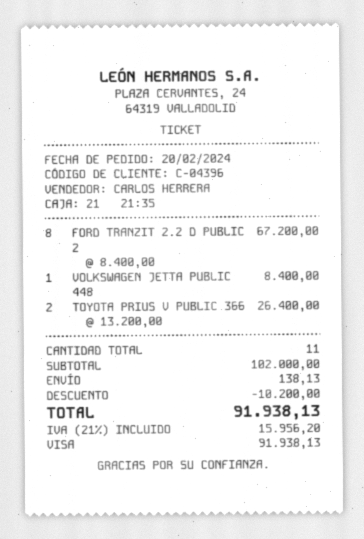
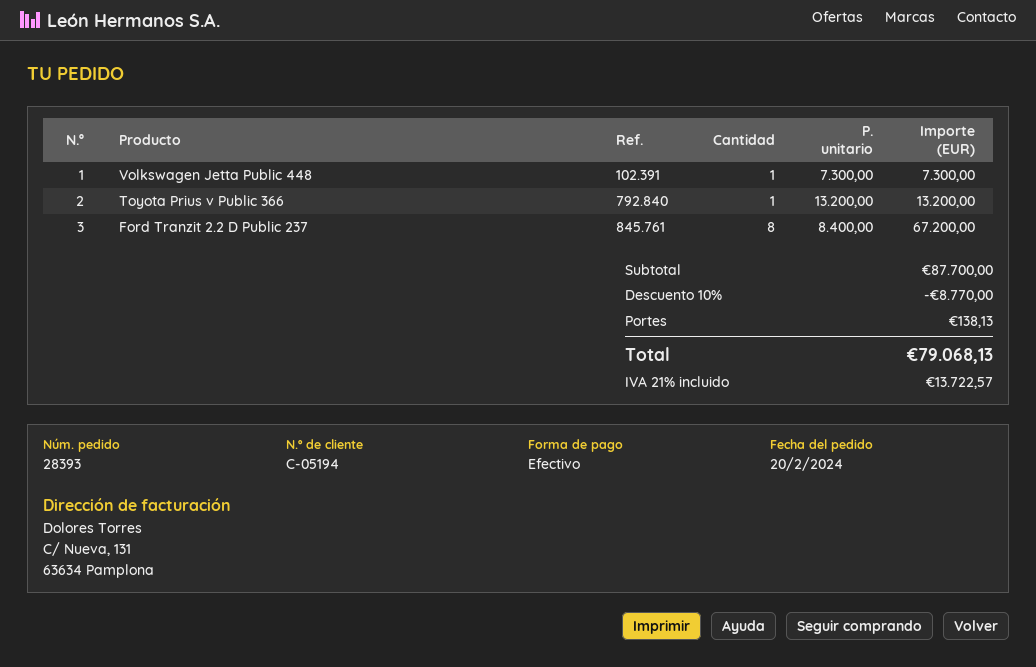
customer number: C-04396 -> C-05194
payment method: Visa -> cash
VOLKSWAGEN JETTA PUBLIC 448: 1 x 8400.00 = 8400.00 -> 1 x 7300.00 = 7300.00
TOYOTA PRIUS V PUBLIC 366: 2 x 13200.00 = 26400.00 -> 1 x 13200.00 = 13200.00
subtotal: 102000.00 -> 87700.00
discount: 10200.00 -> 8770.00
tax: 21% = 15956.20 -> 21% = 13722.57
total: 91938.13 -> 79068.13

